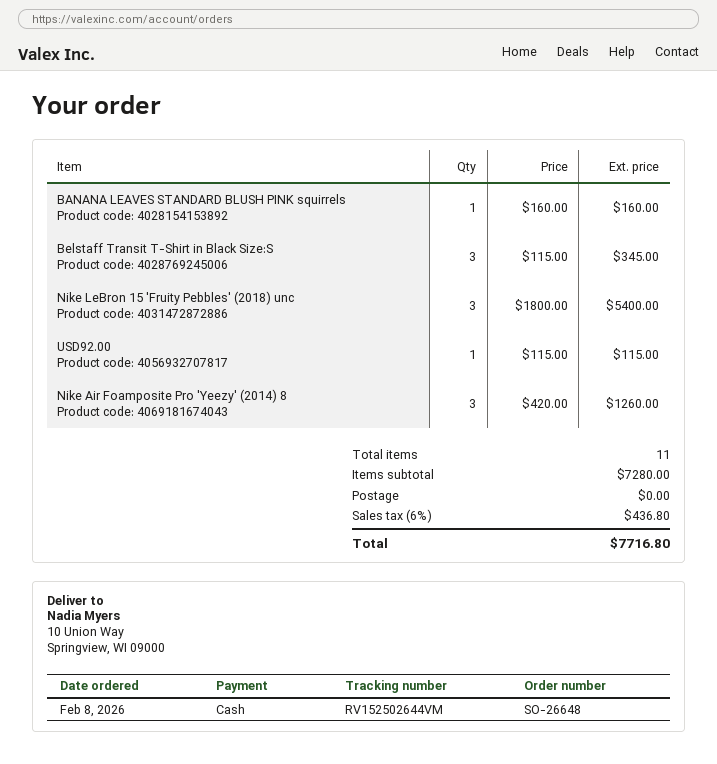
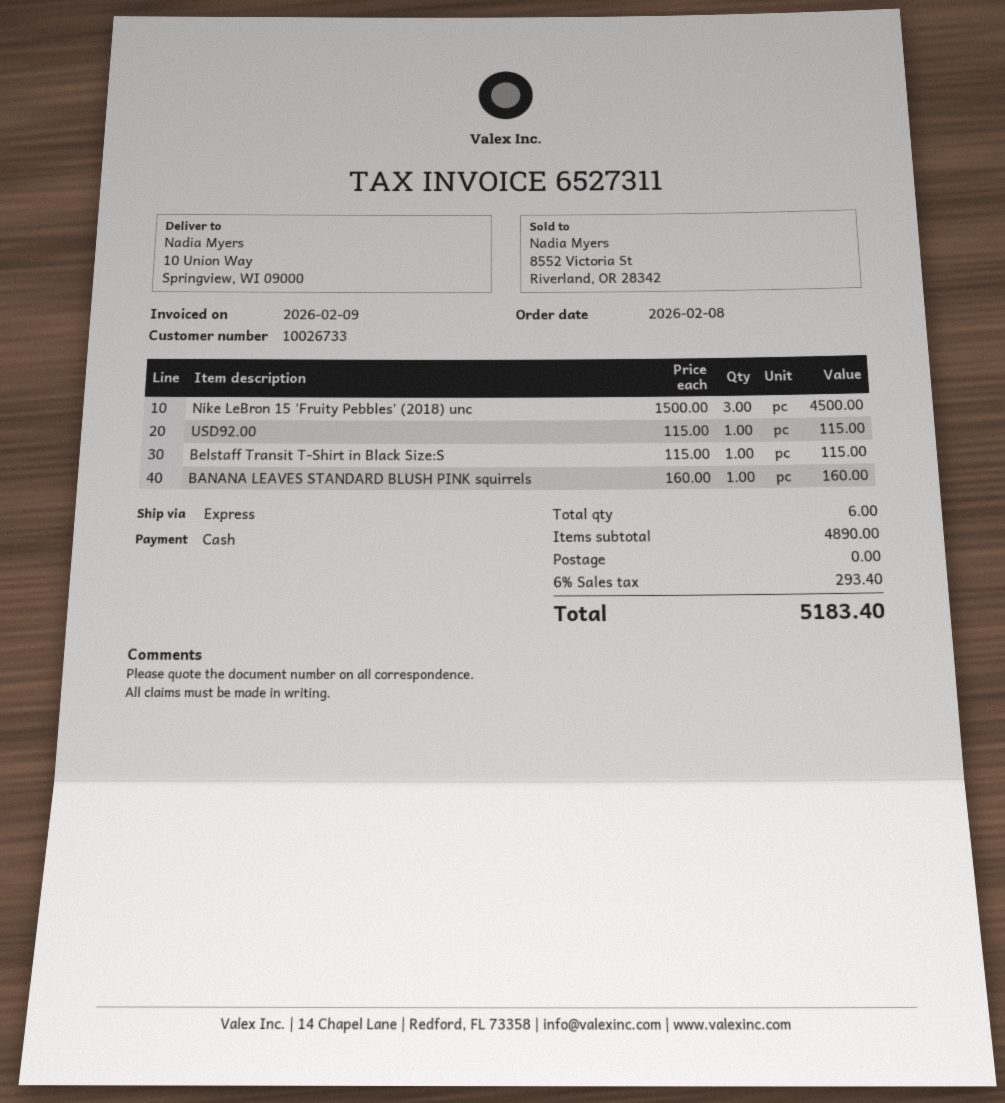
Belstaff Transit T-Shirt in Black Size:S: 3 x 115.00 = 345.00 -> 1 x 115.00 = 115.00
Nike LeBron 15 'Fruity Pebbles' (2018) unc: 3 x 1800.00 = 5400.00 -> 3 x 1500.00 = 4500.00
Nike Air Foamposite Pro 'Yeezy' (2014) 8: 3 x 420.00 = 1260.00 -> none
total quantity: 11 -> 6
subtotal: 7280.00 -> 4890.00
tax: 6% = 436.80 -> 6% = 293.40
total: 7716.80 -> 5183.40

